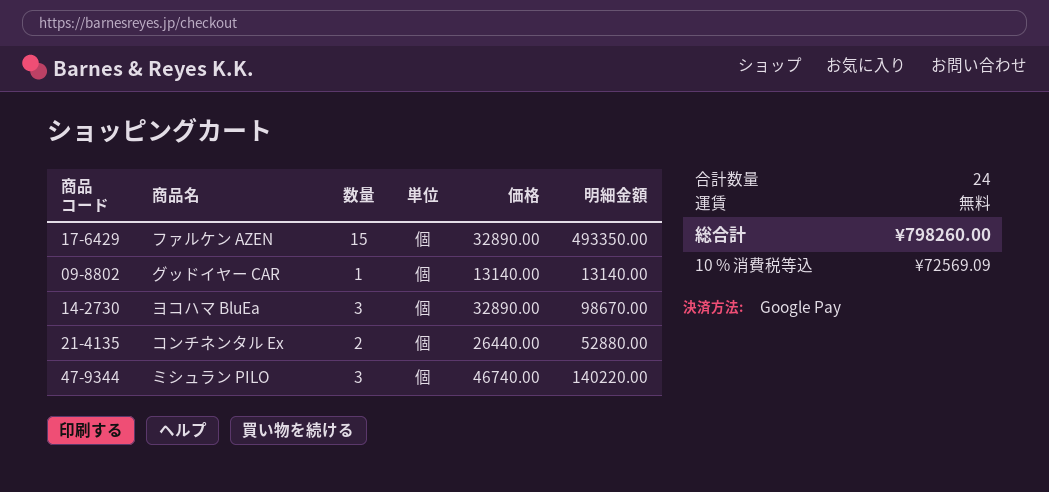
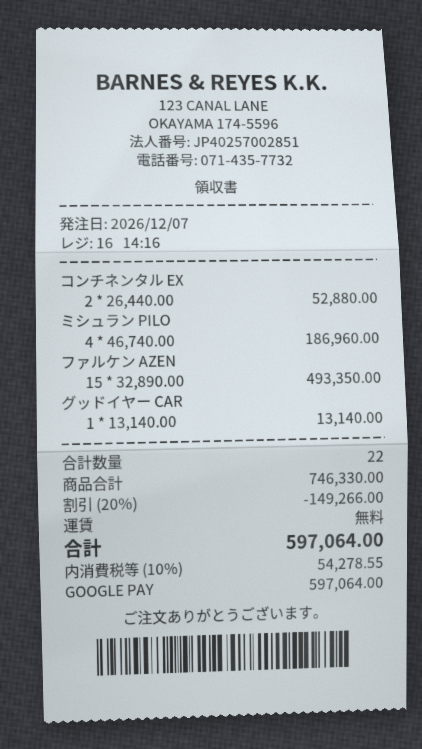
ヨコハマ BluEa: 3 x 32890.00 = 98670.00 -> none
ミシュラン PILO: 3 x 46740.00 = 140220.00 -> 4 x 46740.00 = 186960.00
total quantity: 24 -> 22
discount: none -> 20% = 149266.00
tax: 10% = 72569.09 -> 10% = 54278.55
total: 798260.00 -> 597064.00

